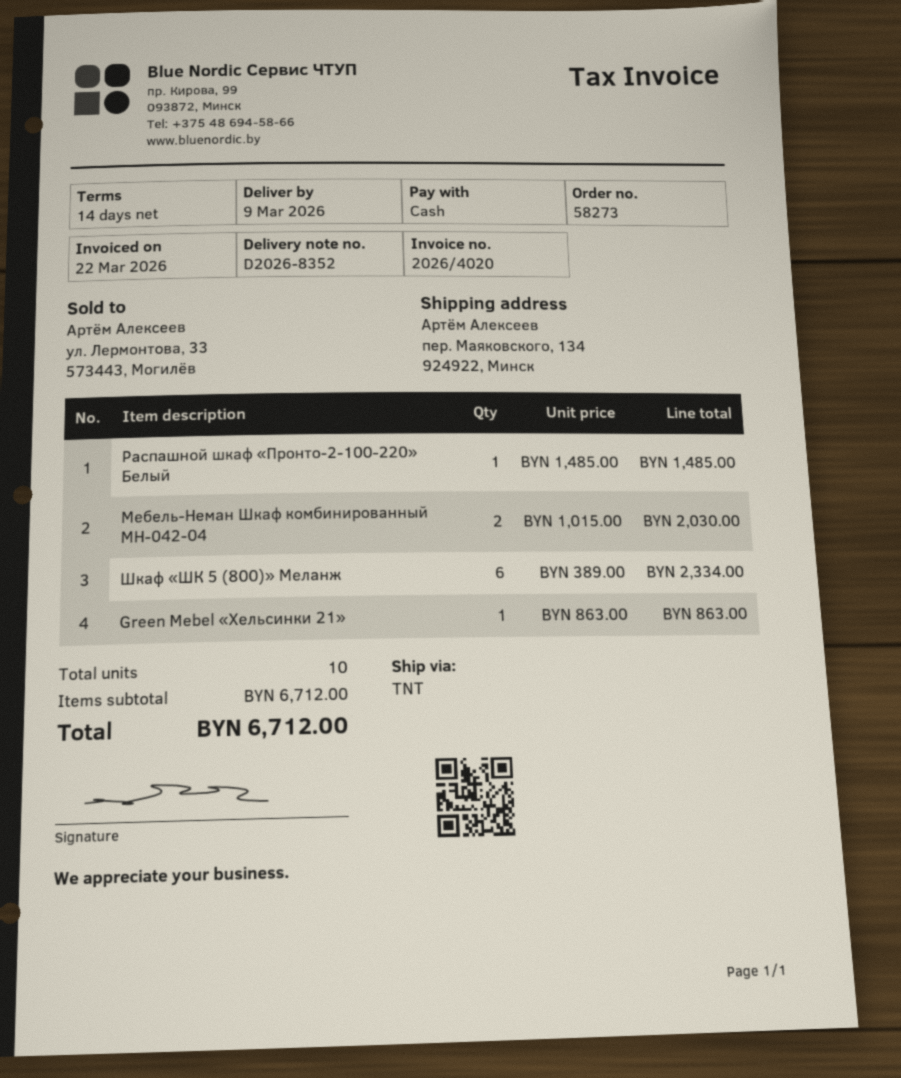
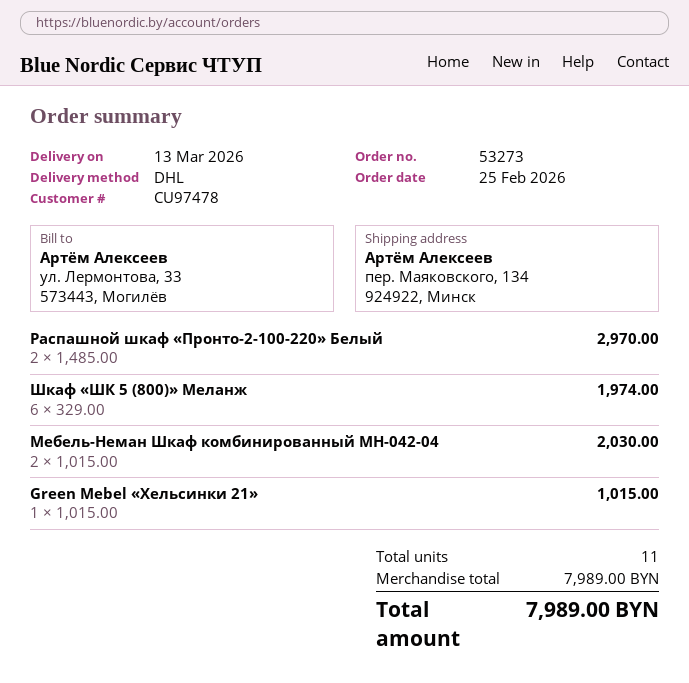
order number: 58273 -> 53273
delivery date: 2026-03-09 -> 2026-03-13
shipping method: TNT -> DHL
Распашной шкаф «Пронто-2-100-220» Белый: 1 x 1485.00 = 1485.00 -> 2 x 1485.00 = 2970.00
Шкаф «ШК 5 (800)» Меланж: 6 x 389.00 = 2334.00 -> 6 x 329.00 = 1974.00
Green Mebel «Хельсинки 21»: 1 x 863.00 = 863.00 -> 1 x 1015.00 = 1015.00
total quantity: 10 -> 11
subtotal: 6712.00 -> 7989.00
total: 6712.00 -> 7989.00

